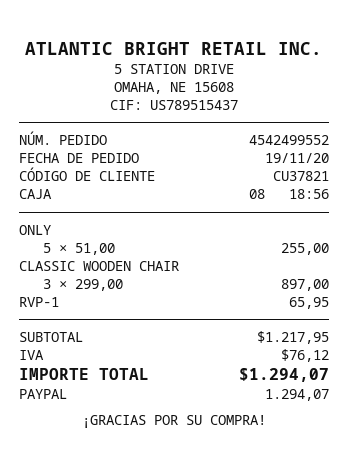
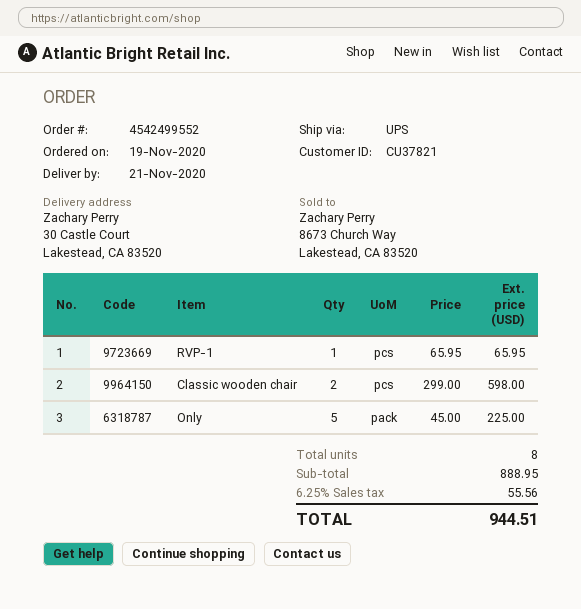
ONLY: 5 x 51.00 = 255.00 -> 5 x 45.00 = 225.00
CLASSIC WOODEN CHAIR: 3 x 299.00 = 897.00 -> 2 x 299.00 = 598.00
subtotal: 1217.95 -> 888.95
tax: 76.12 -> 55.56
total: 1294.07 -> 944.51

